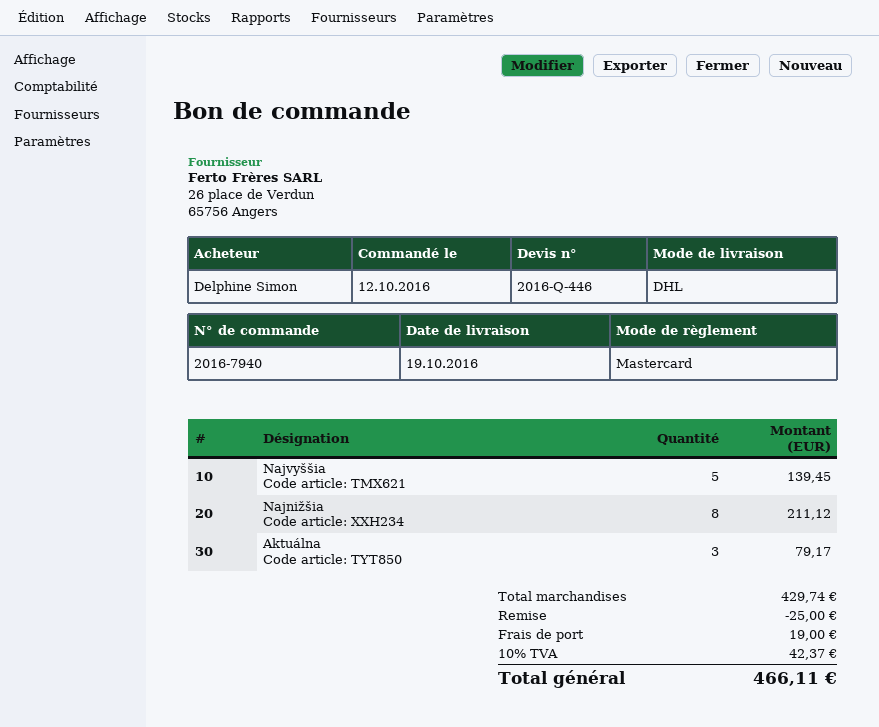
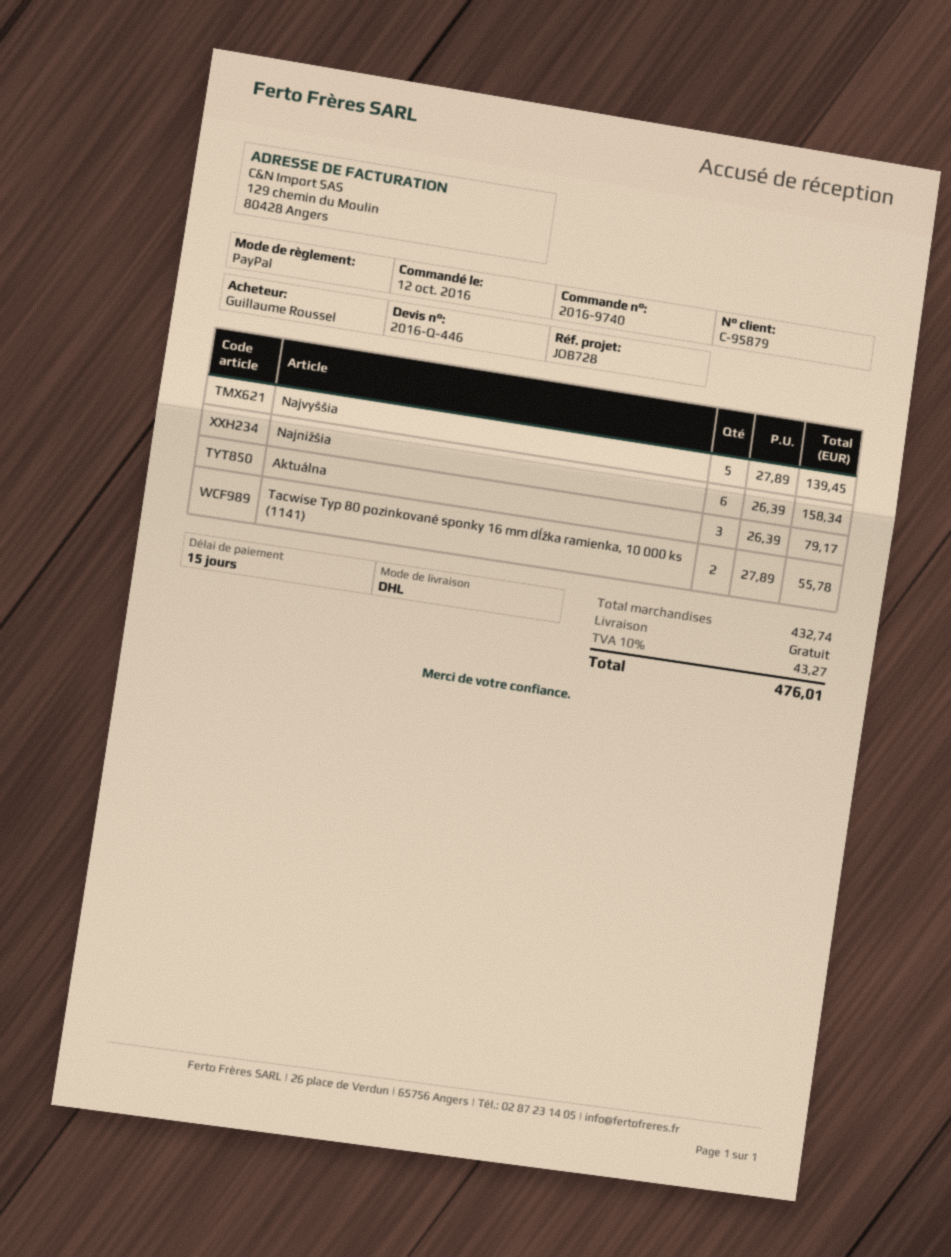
order number: 2016-7940 -> 2016-9740
ordered by: Delphine Simon -> Guillaume Roussel
payment method: Mastercard -> PayPal
Najnižšia: 8 for 211.12 -> 6 for 158.34
Tacwise Typ 80 pozinkované sponky 16 mm dĺžka ramienka, 10 000 ks (1141): none -> 2 for 55.78
subtotal: 429.74 -> 432.74
discount: 25.00 -> none
shipping: 19.00 -> 0.00
tax: 10% = 42.37 -> 10% = 43.27
total: 466.11 -> 476.01

